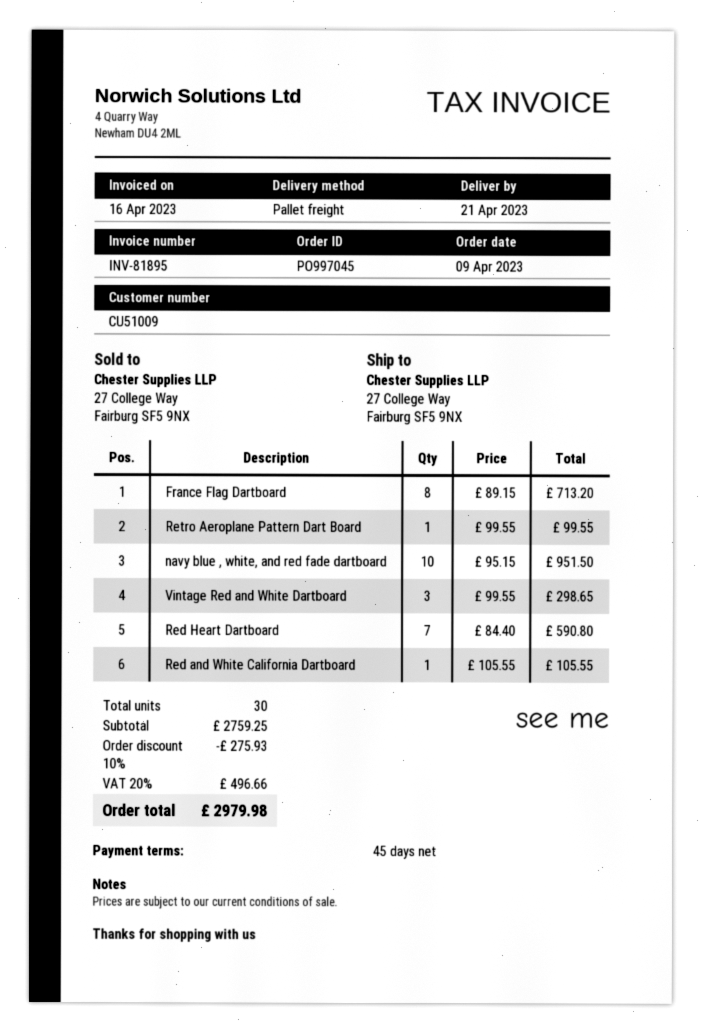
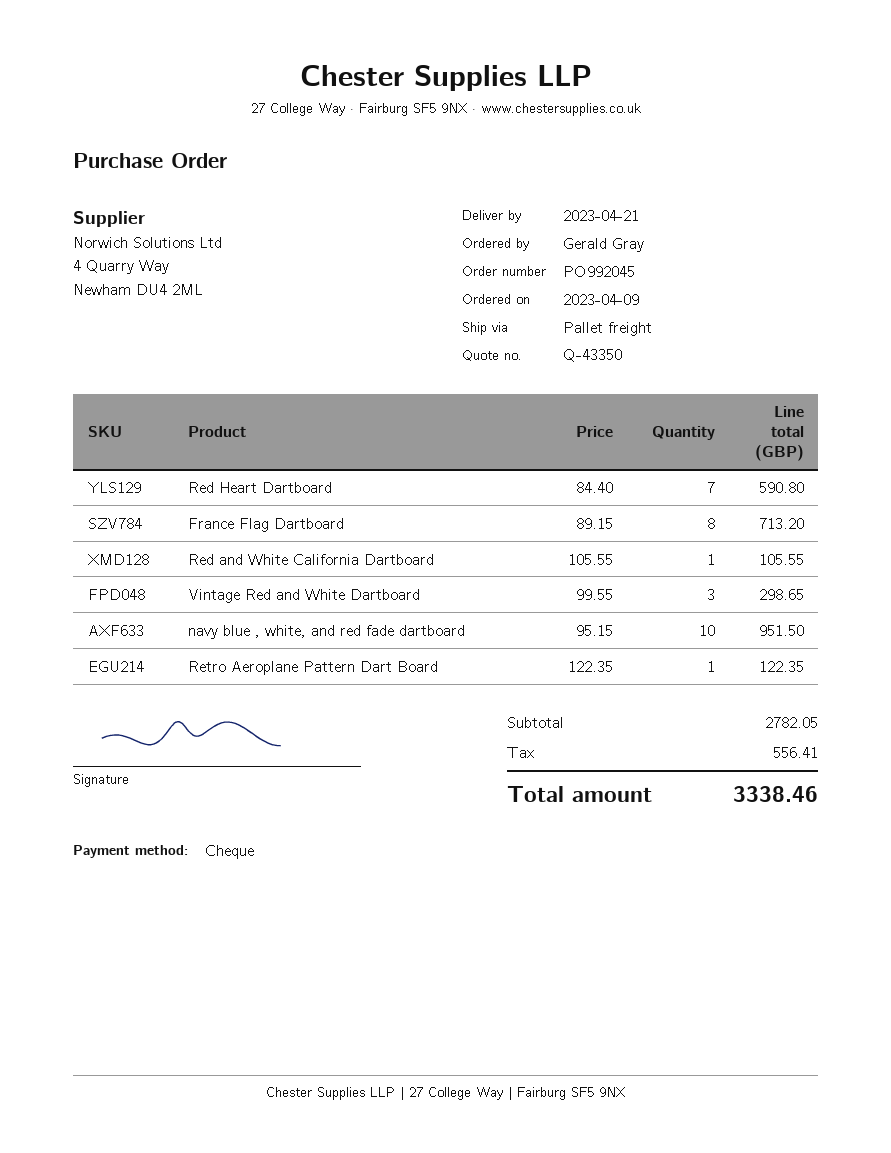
order number: PO997045 -> PO992045
Retro Aeroplane Pattern Dart Board: 1 x 99.55 = 99.55 -> 1 x 122.35 = 122.35
subtotal: 2759.25 -> 2782.05
discount: 10% = 275.93 -> none
tax: 496.66 -> 556.41
total: 2979.98 -> 3338.46

